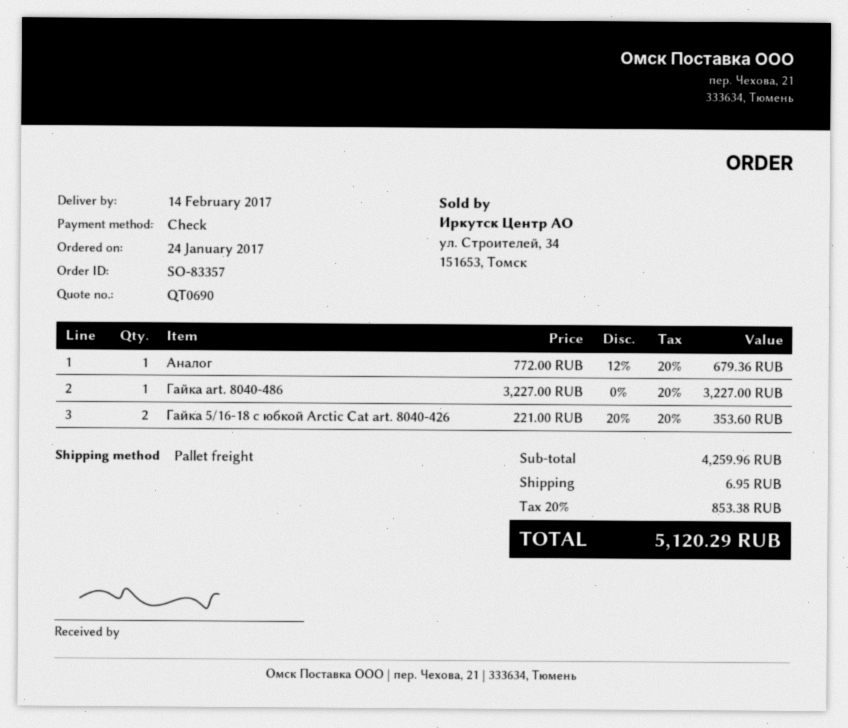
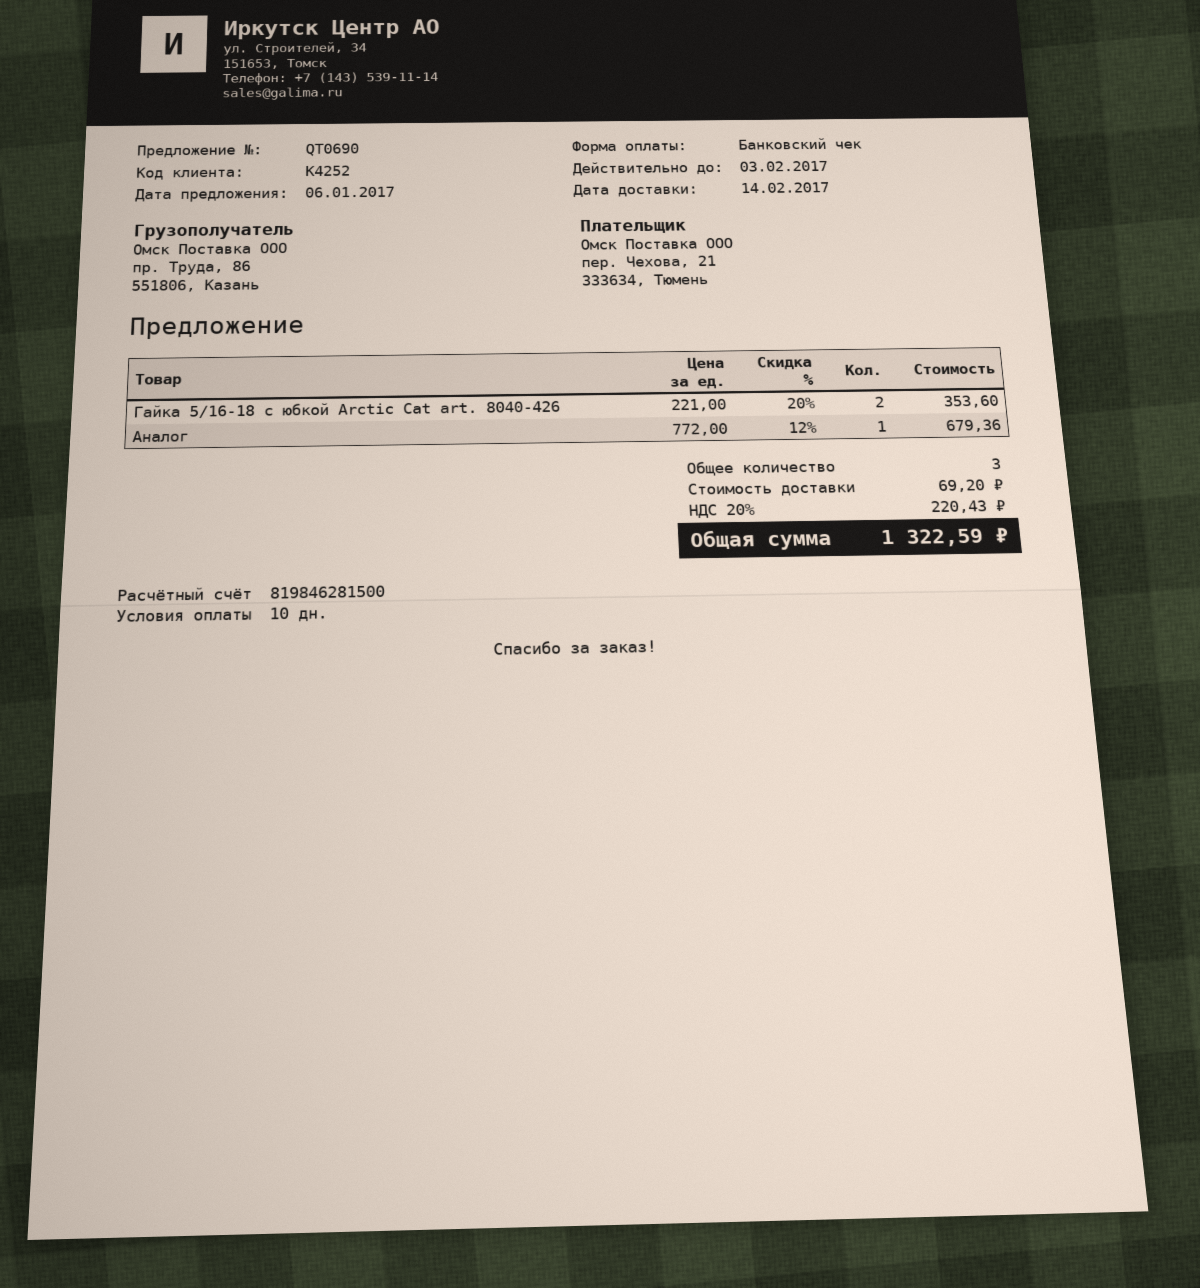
Гайка art. 8040-486: 1 x 3227.00 = 3227.00 -> none
shipping: 6.95 -> 69.20
tax: 20% = 853.38 -> 20% = 220.43
total: 5120.29 -> 1322.59

